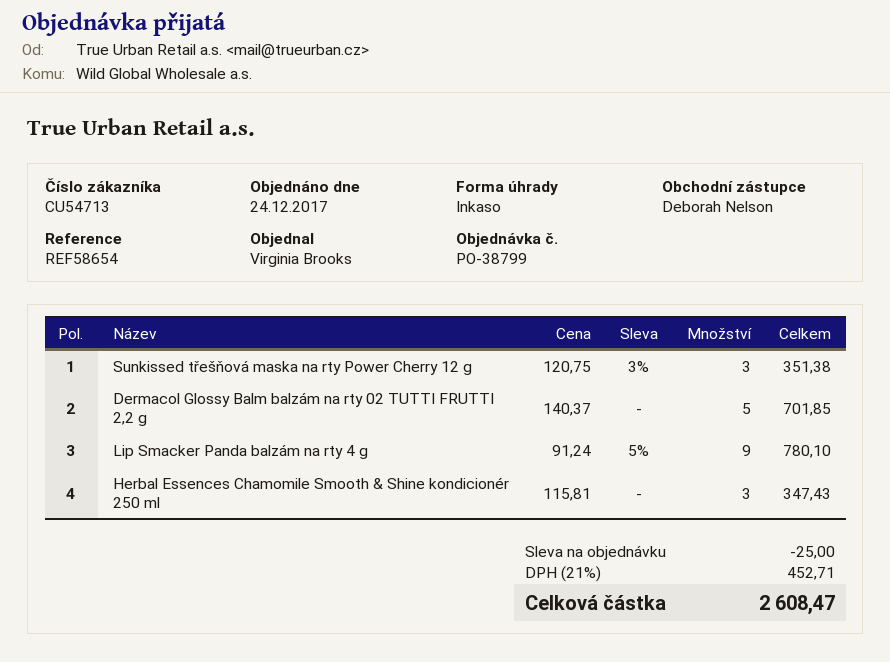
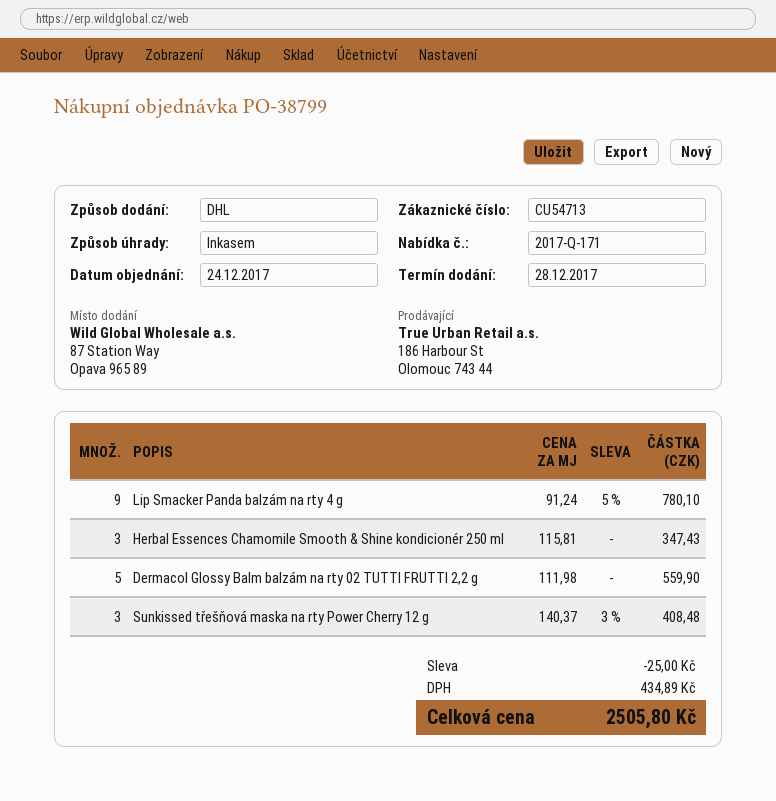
Sunkissed třešňová maska na rty Power Cherry 12 g: 3 x 120.75 - 3% = 351.38 -> 3 x 140.37 - 3% = 408.48
Dermacol Glossy Balm balzám na rty 02 TUTTI FRUTTI 2,2 g: 5 x 140.37 = 701.85 -> 5 x 111.98 = 559.90
tax: 452.71 -> 434.89
total: 2608.47 -> 2505.80

